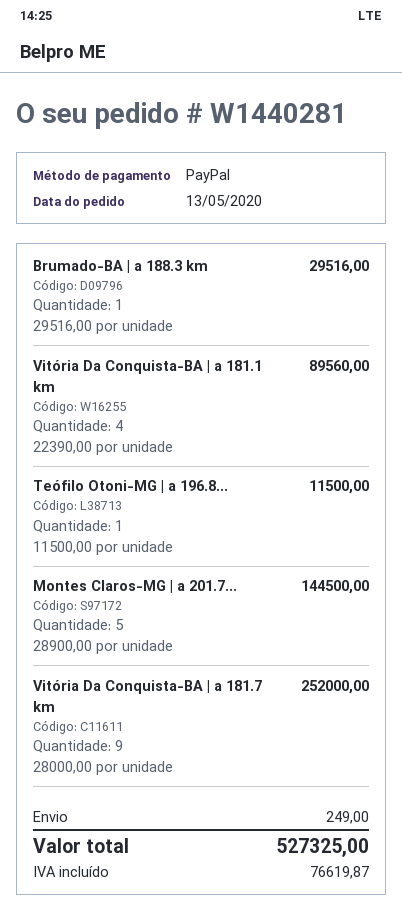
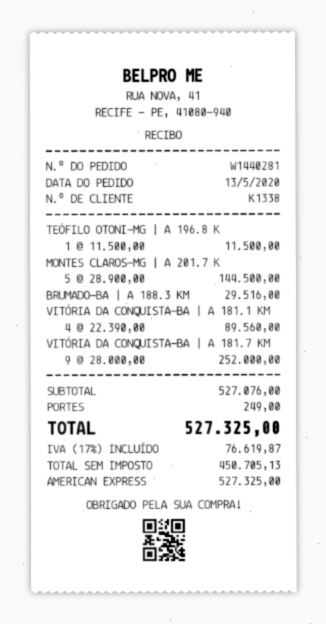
payment method: PayPal -> American Express

